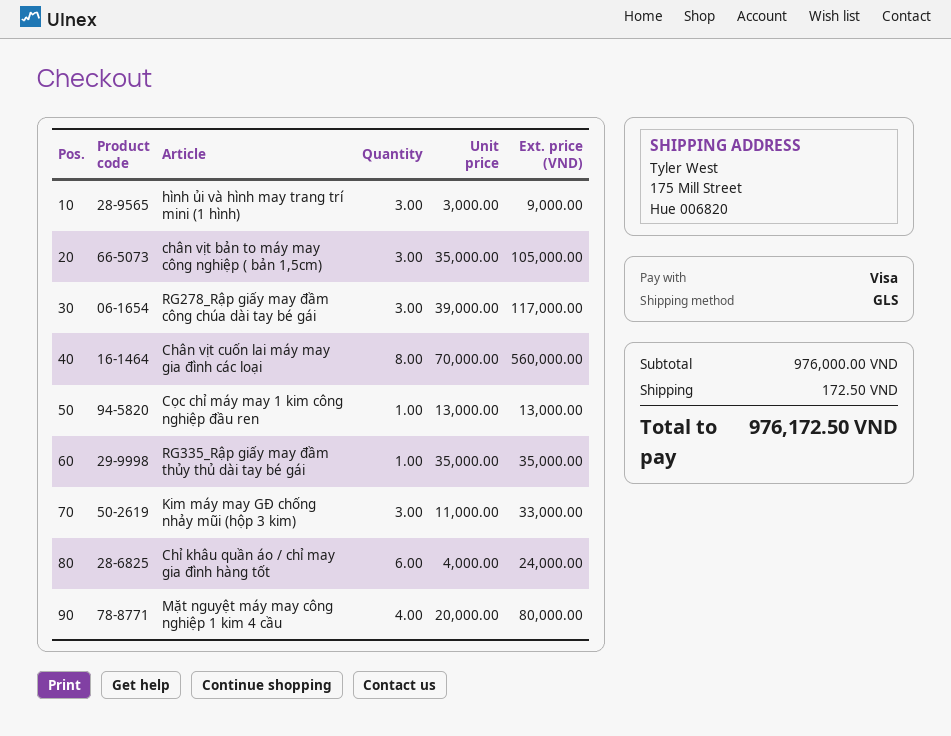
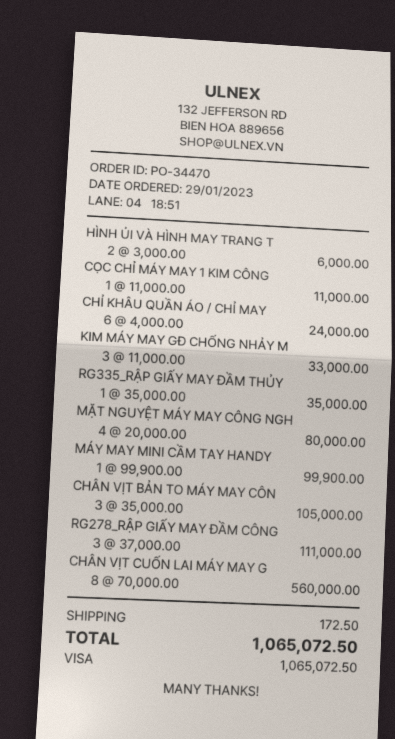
hình ủi và hình may trang trí mini (1 hình): 3 x 3000.00 = 9000.00 -> 2 x 3000.00 = 6000.00
RG278_Rập giấy may đầm công chúa dài tay bé gái: 3 x 39000.00 = 117000.00 -> 3 x 37000.00 = 111000.00
Cọc chỉ máy may 1 kim công nghiệp đầu ren: 1 x 13000.00 = 13000.00 -> 1 x 11000.00 = 11000.00
MÁY MAY MINI CẦM TAY HANDY: none -> 1 x 99900.00 = 99900.00
total: 976172.50 -> 1065072.50

